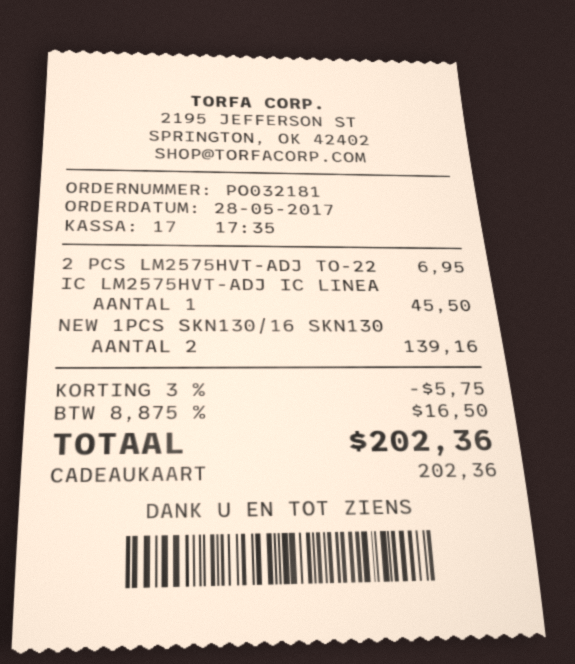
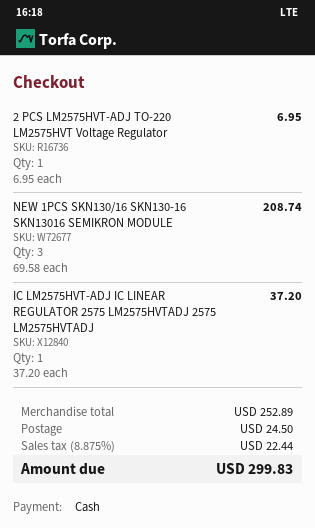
payment method: gift card -> cash
IC LM2575HVT-ADJ IC LINEA: 1 for 45.50 -> 1 for 37.20
NEW 1PCS SKN130/16 SKN130: 2 for 139.16 -> 3 for 208.74
discount: 3% = 5.75 -> none
shipping: none -> 24.50
tax: 8.875% = 16.50 -> 8.875% = 22.44
total: 202.36 -> 299.83

